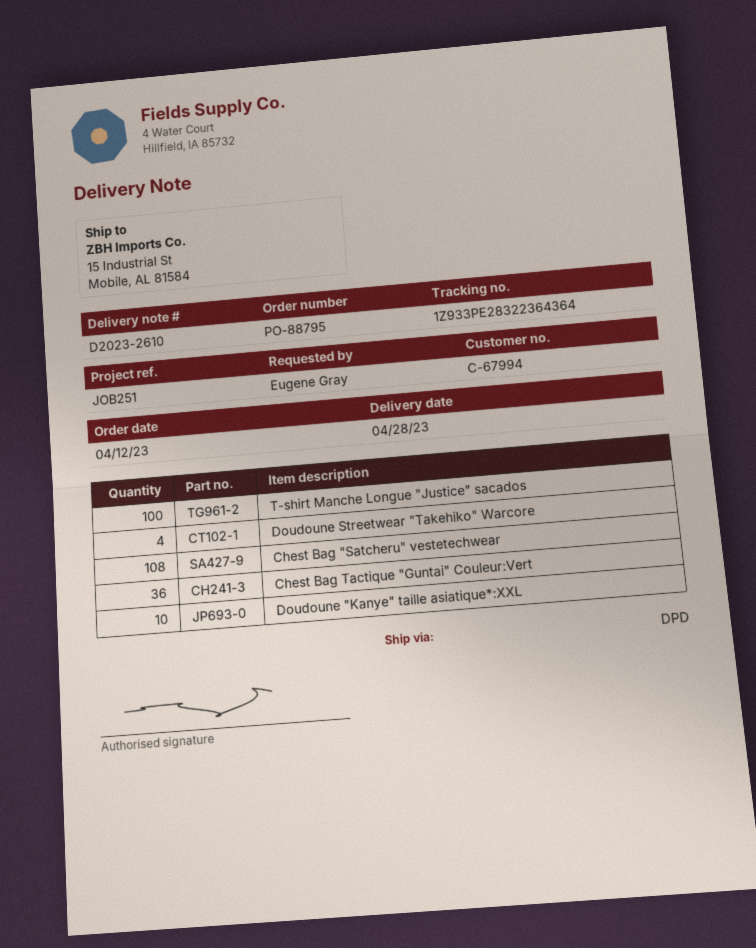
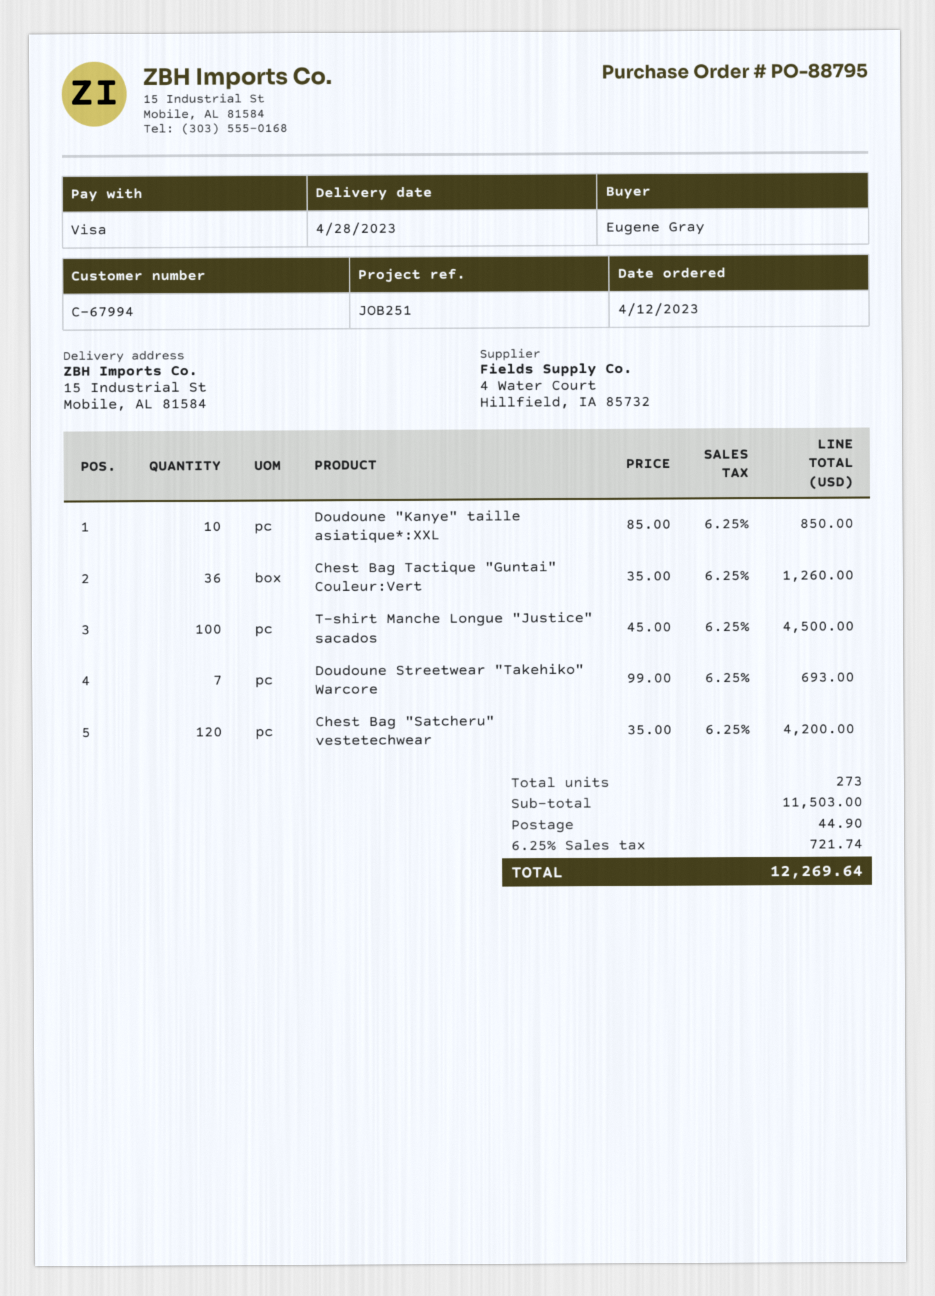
Doudoune Streetwear "Takehiko" Warcore: 4 -> 7
Chest Bag "Satcheru" vestetechwear: 108 -> 120

